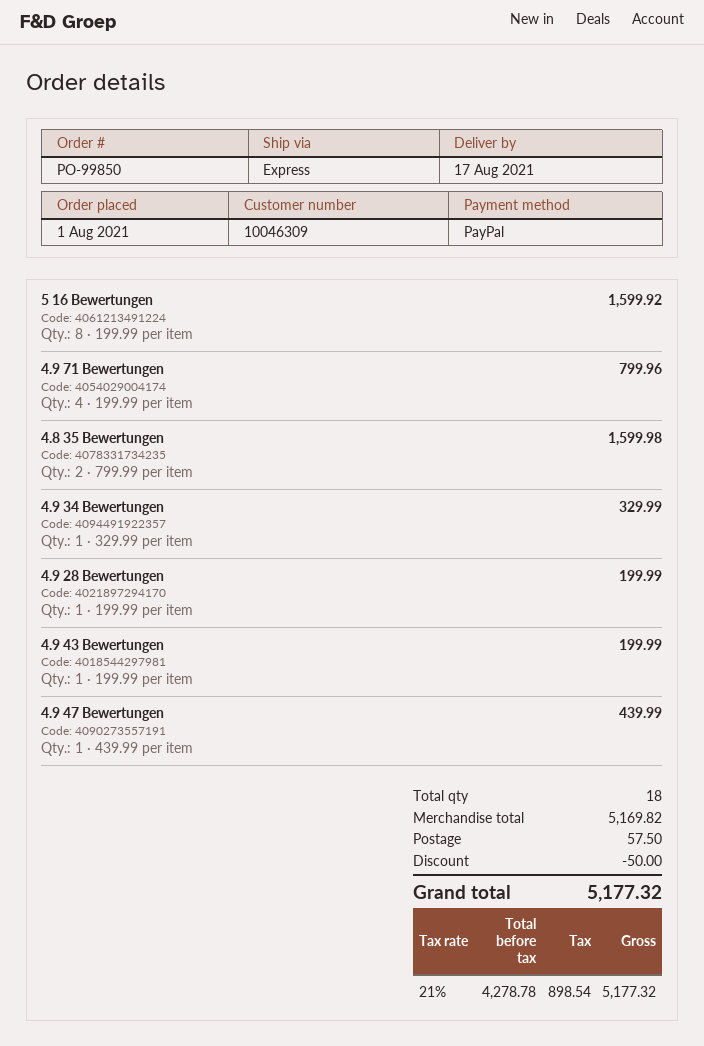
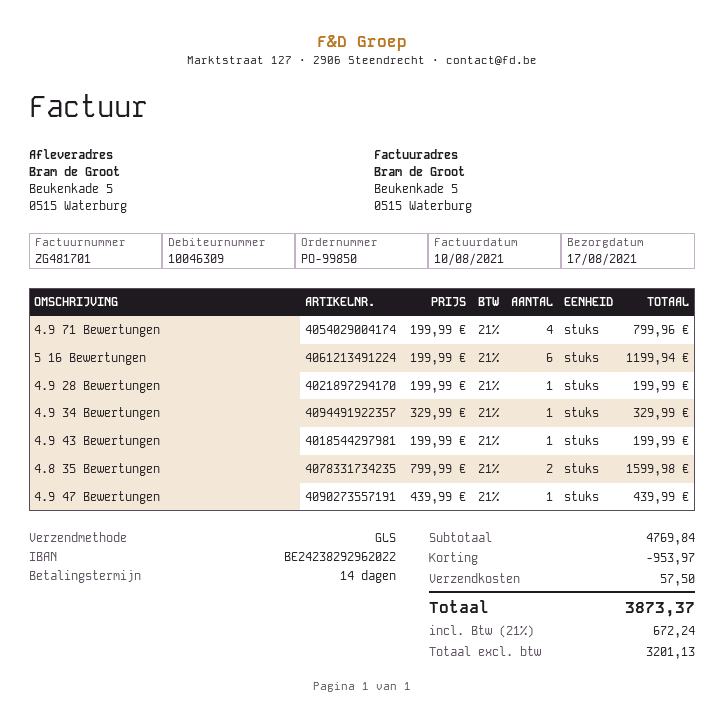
shipping method: express -> GLS
5 16 Bewertungen: 8 x 199.99 = 1599.92 -> 6 x 199.99 = 1199.94
subtotal: 5169.82 -> 4769.84
discount: 50.00 -> 953.97
net: 4278.78 -> 3201.13
tax: 21% = 898.54 -> 21% = 672.24
total: 5177.32 -> 3873.37

